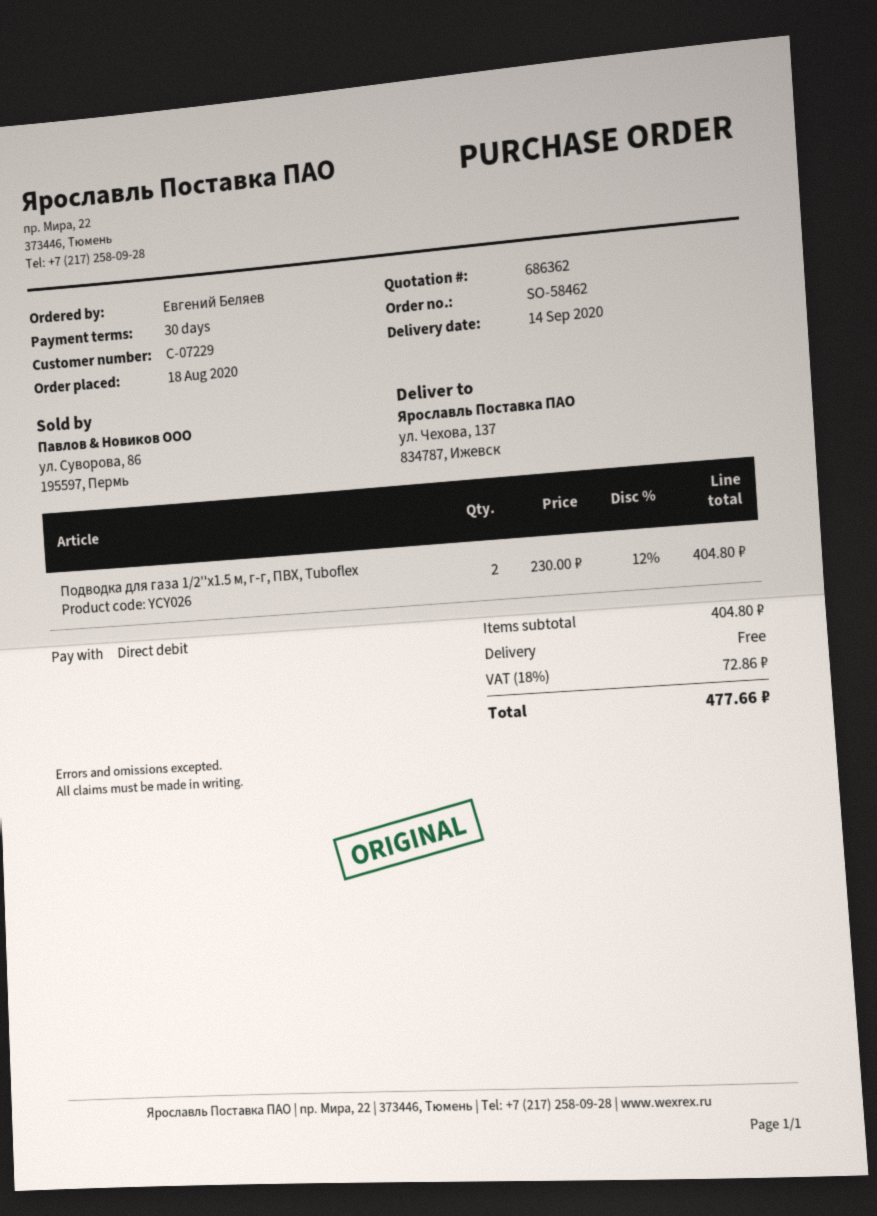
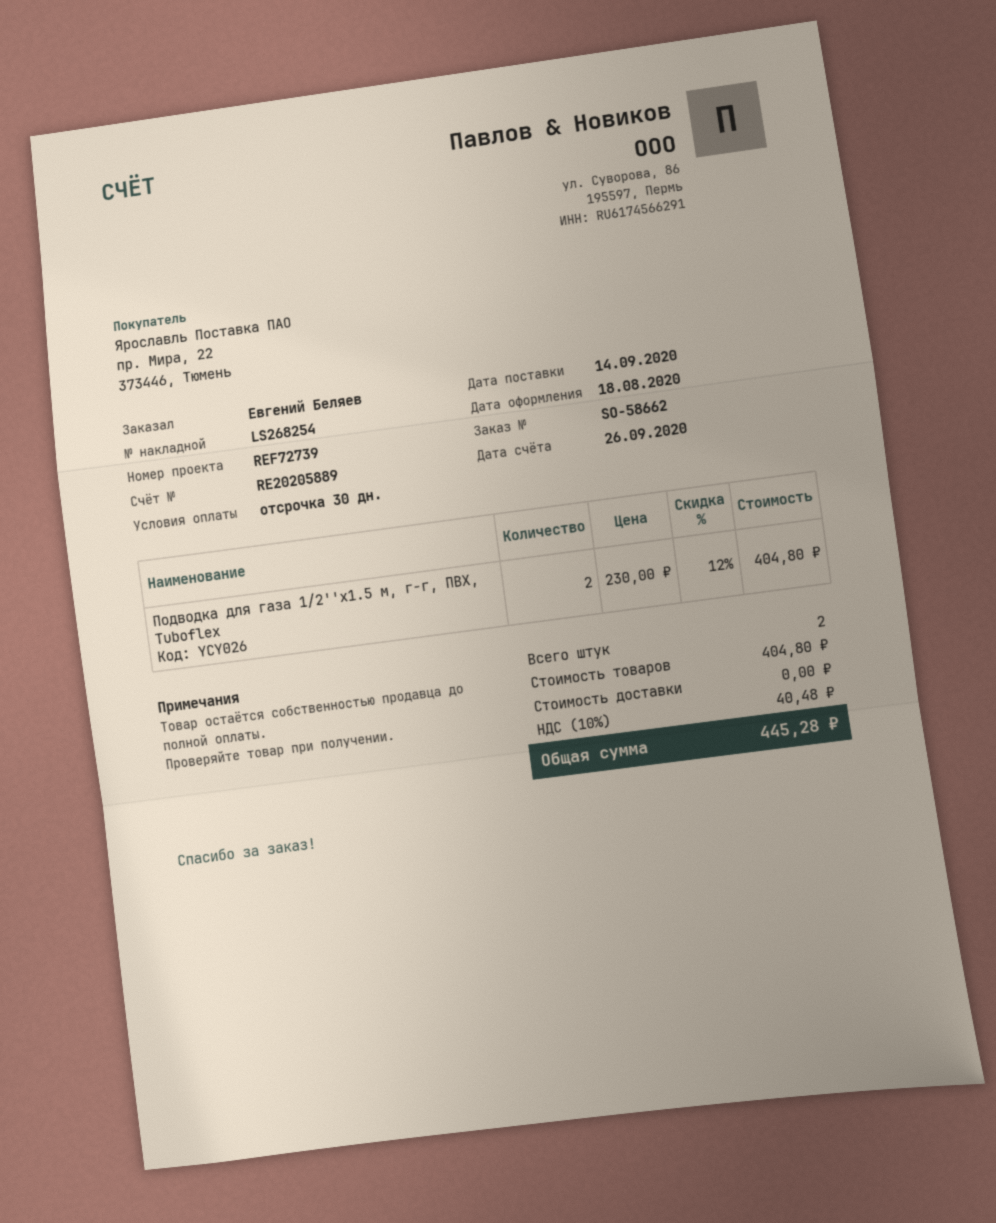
order number: SO-58462 -> SO-58662
tax: 18% = 72.86 -> 10% = 40.48
total: 477.66 -> 445.28

